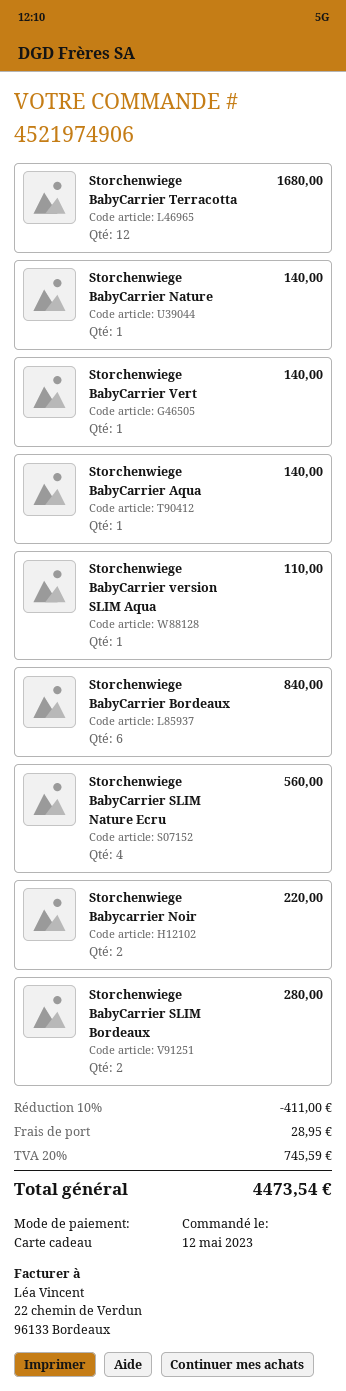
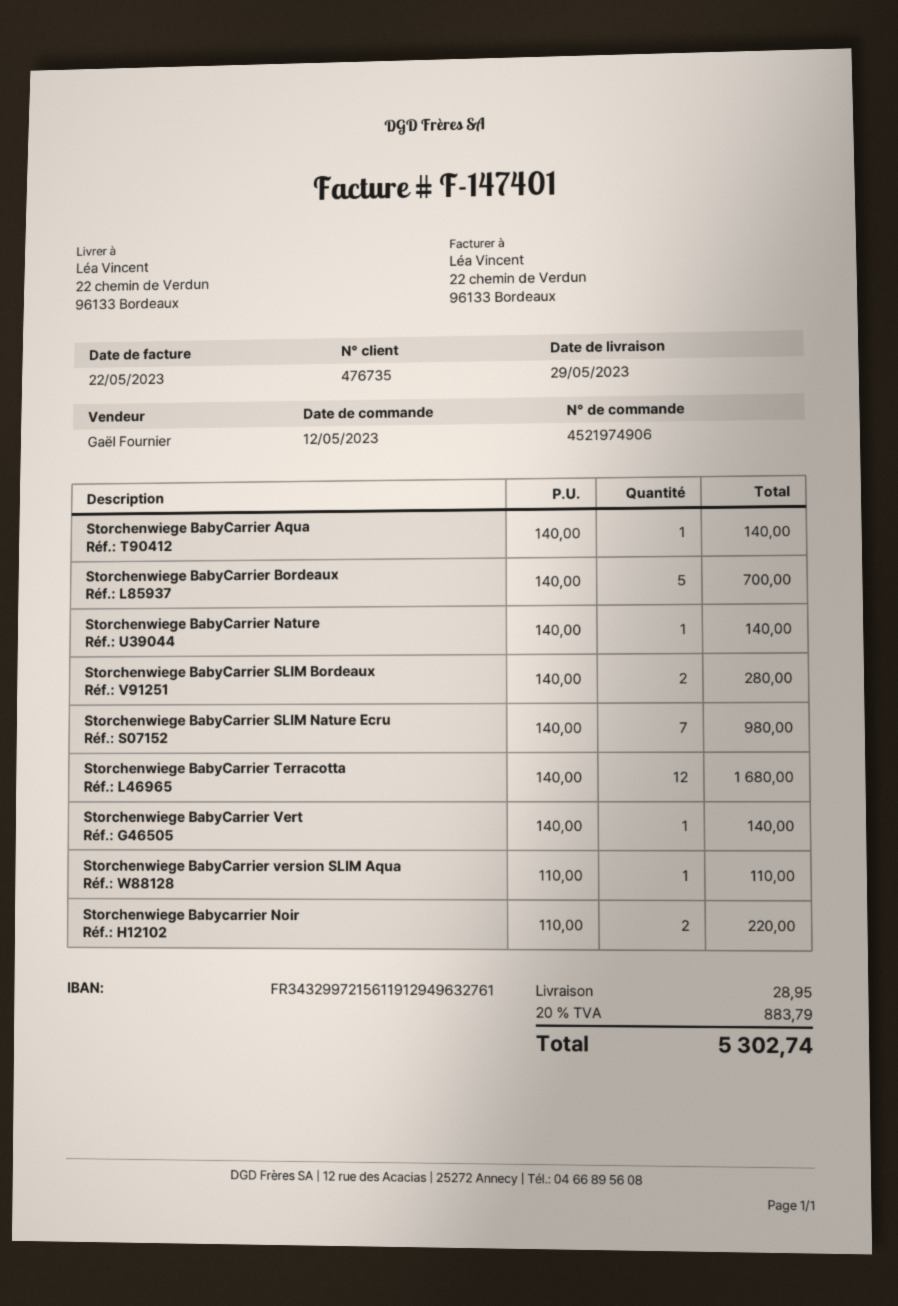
Storchenwiege BabyCarrier Bordeaux: 6 for 840.00 -> 5 for 700.00
Storchenwiege BabyCarrier SLIM Nature Ecru: 4 for 560.00 -> 7 for 980.00
discount: 10% = 411.00 -> none
tax: 20% = 745.59 -> 20% = 883.79
total: 4473.54 -> 5302.74

